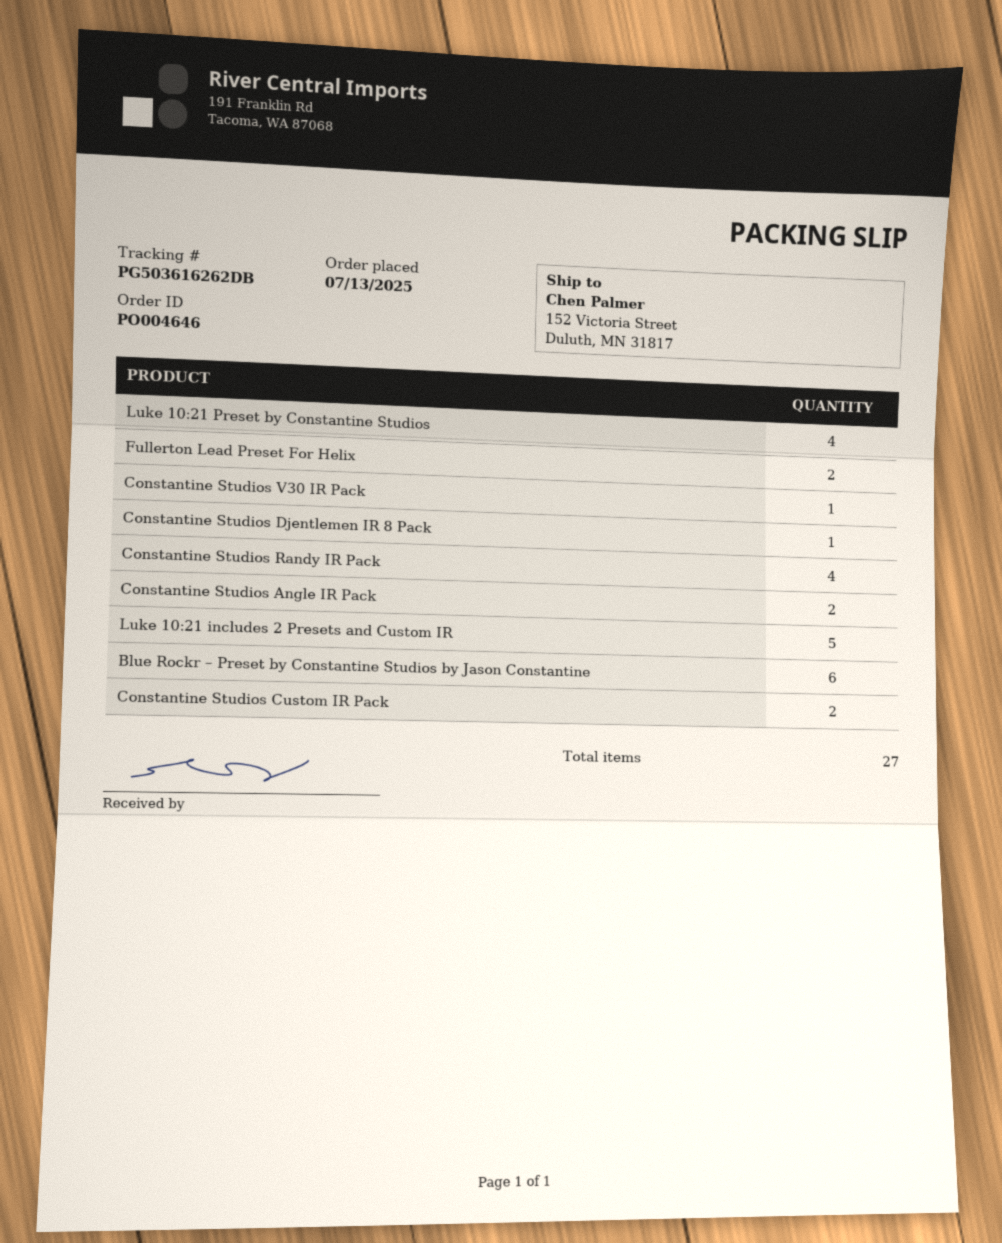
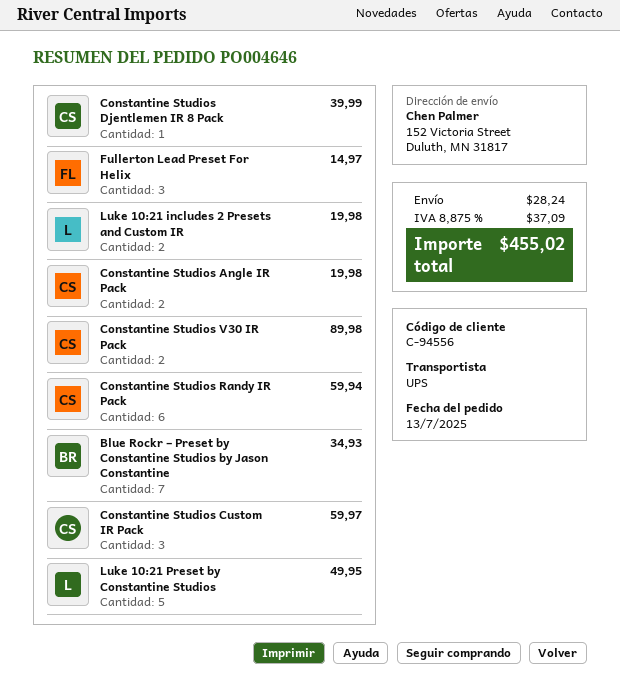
Luke 10:21 Preset by Constantine Studios: 4 -> 5
Fullerton Lead Preset For Helix: 2 -> 3
Constantine Studios V30 IR Pack: 1 -> 2
Constantine Studios Randy IR Pack: 4 -> 6
Luke 10:21 includes 2 Presets and Custom IR: 5 -> 2
Blue Rockr – Preset by Constantine Studios by Jason Constantine: 6 -> 7
Constantine Studios Custom IR Pack: 2 -> 3

